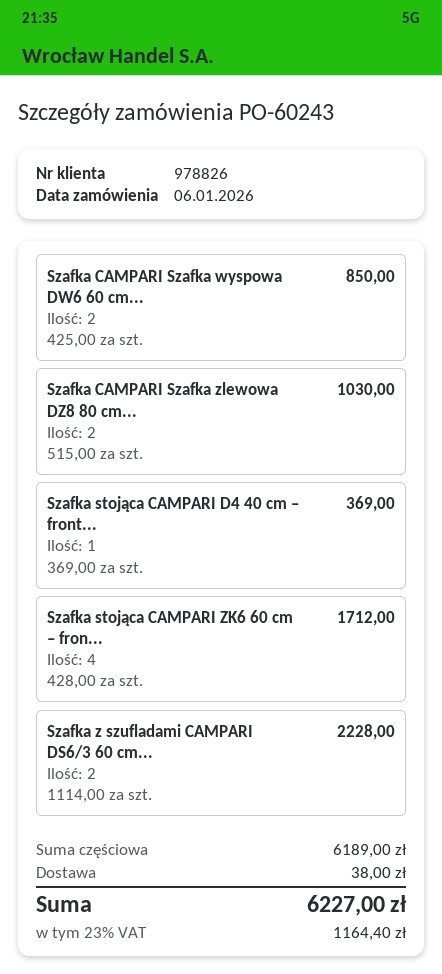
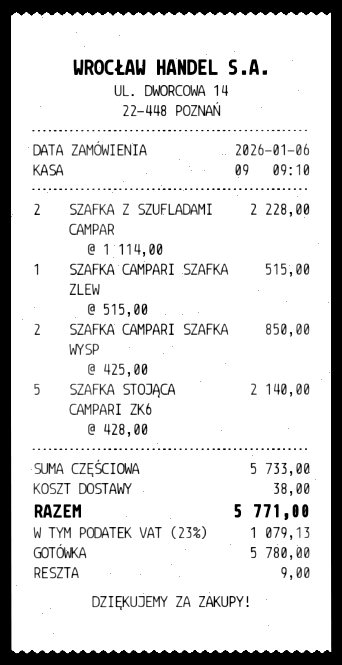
Szafka CAMPARI Szafka zlewowa DZ8 80 cm...: 2 x 515.00 = 1030.00 -> 1 x 515.00 = 515.00
Szafka stojąca CAMPARI D4 40 cm – front...: 1 x 369.00 = 369.00 -> none
Szafka stojąca CAMPARI ZK6 60 cm – fron...: 4 x 428.00 = 1712.00 -> 5 x 428.00 = 2140.00
subtotal: 6189.00 -> 5733.00
tax: 23% = 1164.40 -> 23% = 1079.13
total: 6227.00 -> 5771.00

